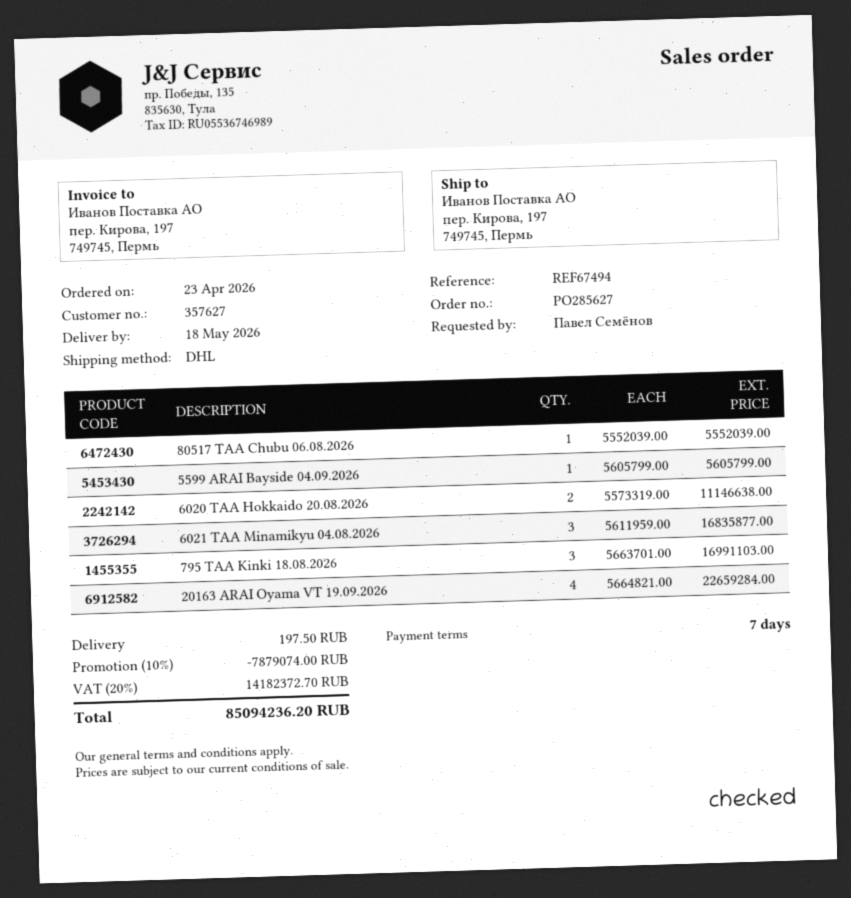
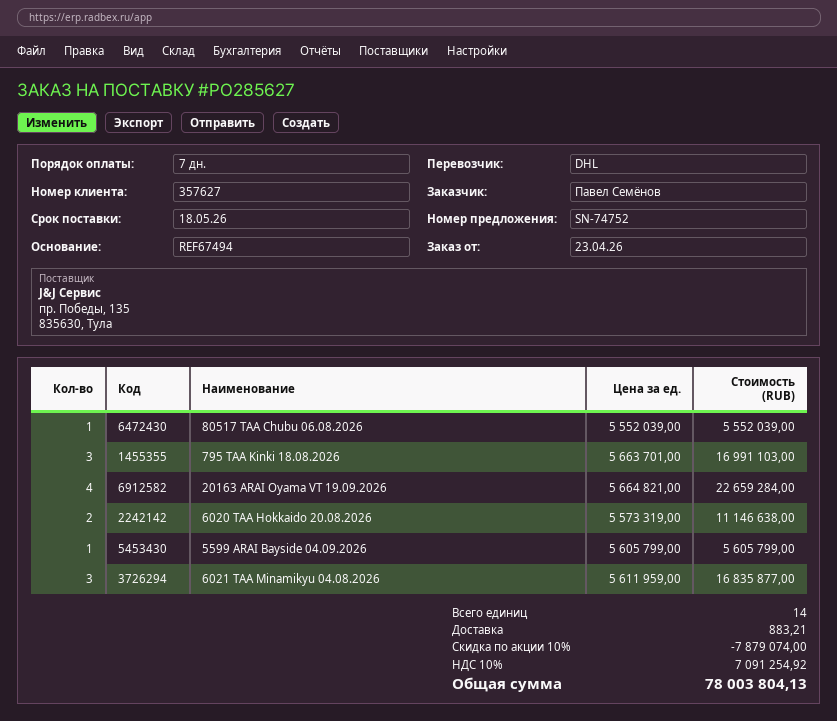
shipping: 197.50 -> 883.21
tax: 20% = 14182372.70 -> 10% = 7091254.92
total: 85094236.20 -> 78003804.13

